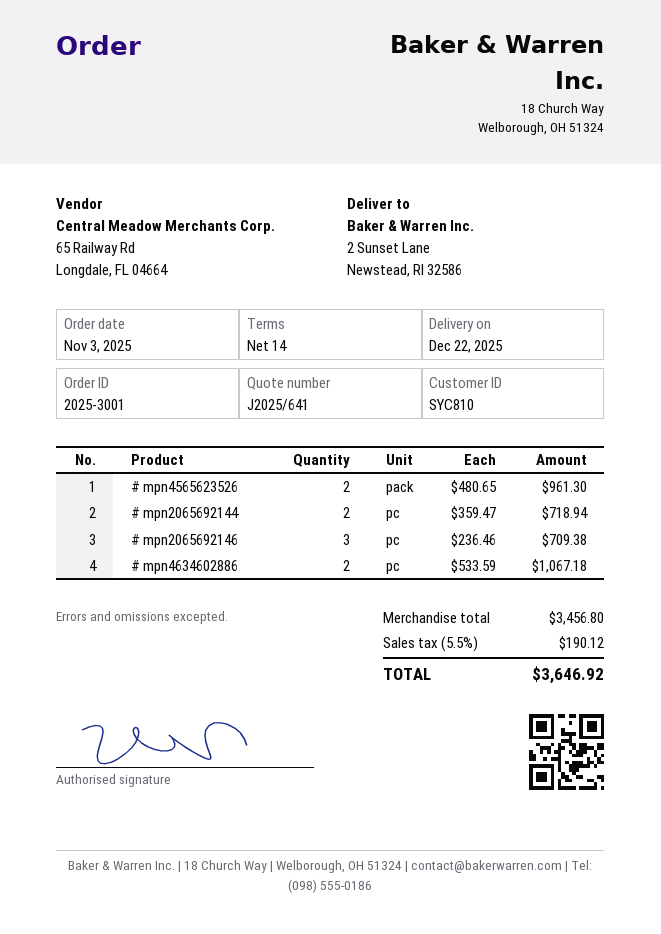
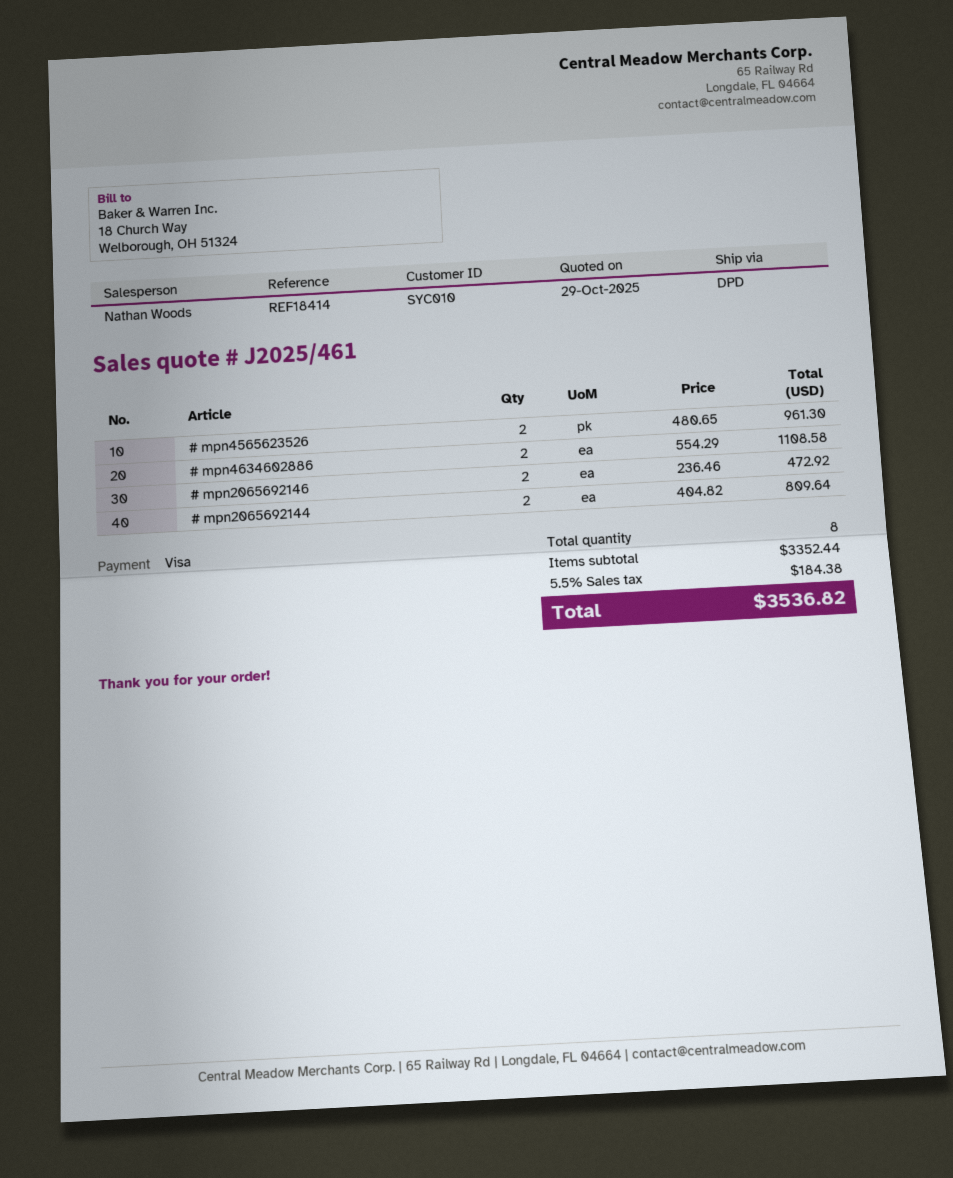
quote number: J2025/641 -> J2025/461
customer number: SYC810 -> SYC010
# mpn2065692144: 2 x 359.47 = 718.94 -> 2 x 404.82 = 809.64
# mpn2065692146: 3 x 236.46 = 709.38 -> 2 x 236.46 = 472.92
# mpn4634602886: 2 x 533.59 = 1067.18 -> 2 x 554.29 = 1108.58
subtotal: 3456.80 -> 3352.44
tax: 5.5% = 190.12 -> 5.5% = 184.38
total: 3646.92 -> 3536.82

